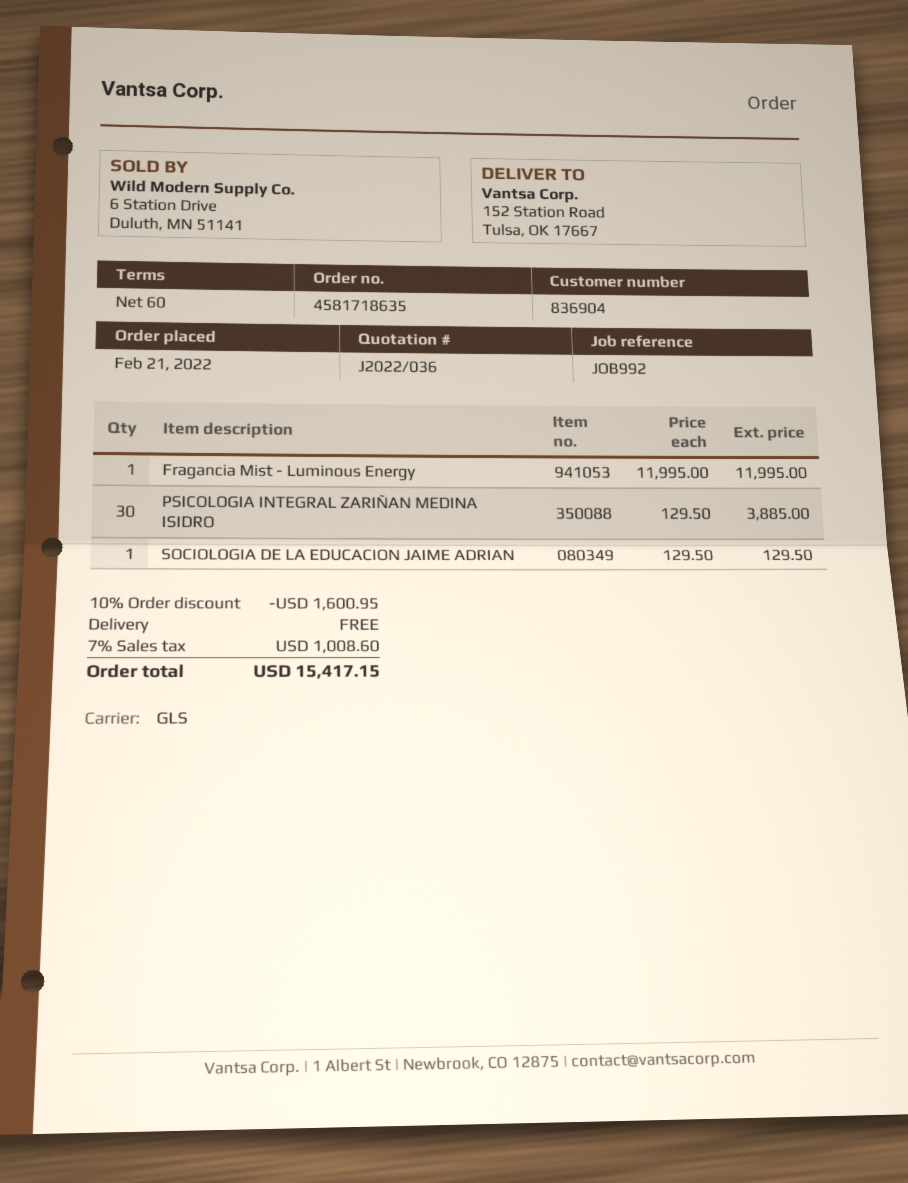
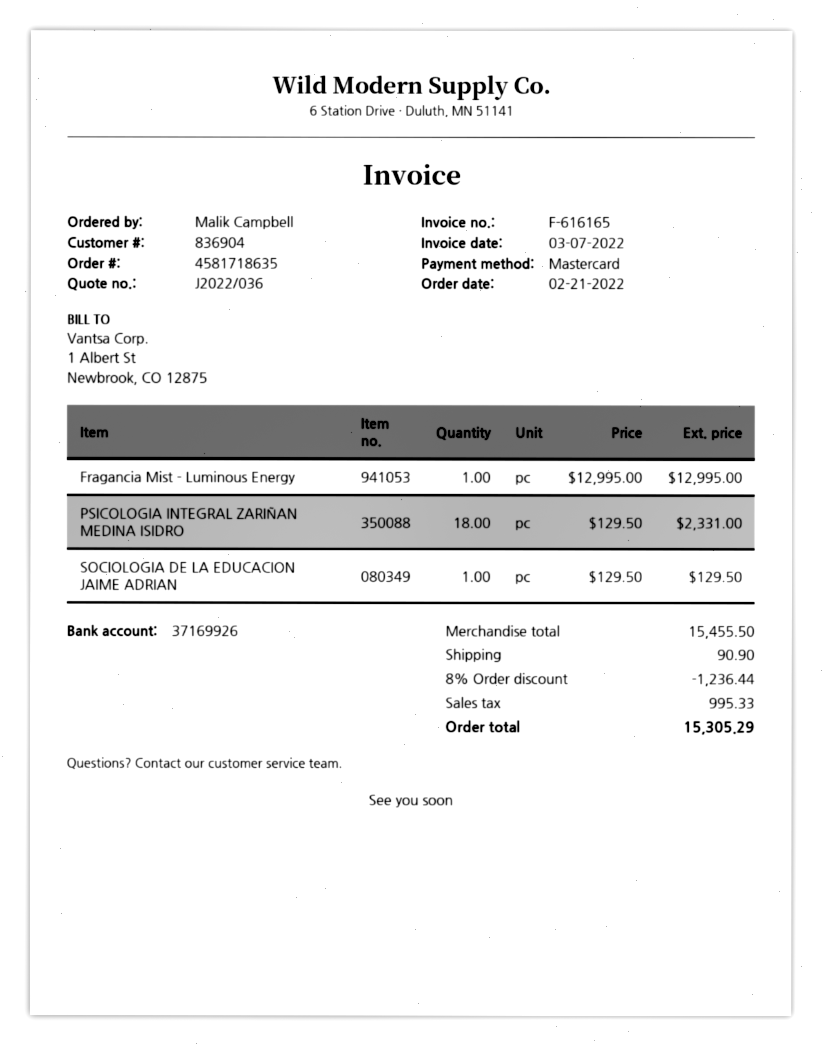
Fragancia Mist - Luminous Energy: 1 x 11995.00 = 11995.00 -> 1 x 12995.00 = 12995.00
PSICOLOGIA INTEGRAL ZARIÑAN MEDINA ISIDRO: 30 x 129.50 = 3885.00 -> 18 x 129.50 = 2331.00
discount: 10% = 1600.95 -> 8% = 1236.44
shipping: 0.00 -> 90.90
tax: 1008.60 -> 995.33
total: 15417.15 -> 15305.29

